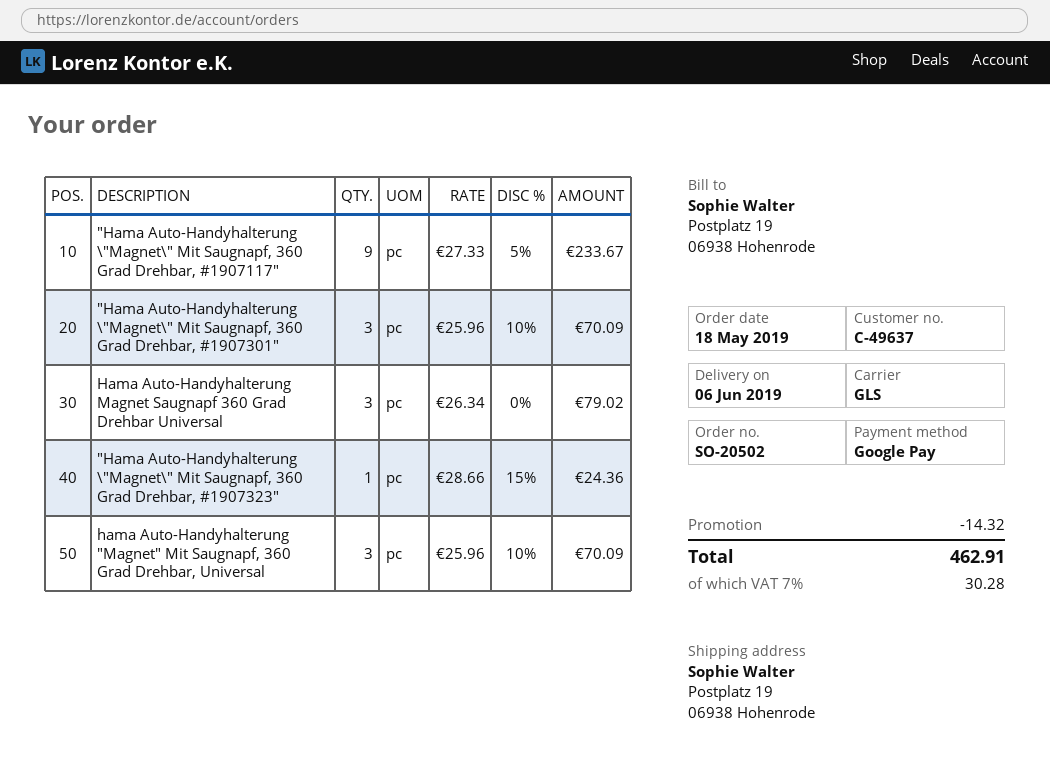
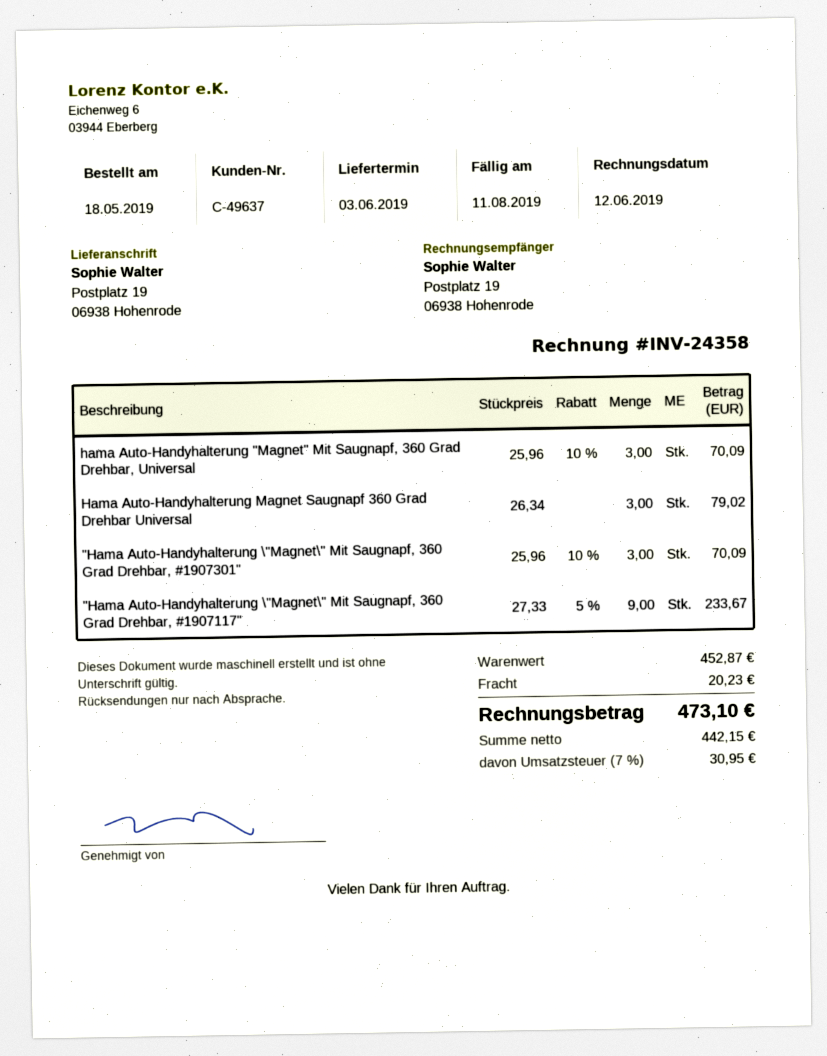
delivery date: 2019-06-06 -> 2019-06-03
"Hama Auto-Handyhalterung \"Magnet\" Mit Saugnapf, 360 Grad Drehbar, #1907323": 1 x 28.66 - 15% = 24.36 -> none
discount: 14.32 -> none
shipping: none -> 20.23
tax: 7% = 30.28 -> 7% = 30.95
total: 462.91 -> 473.10

